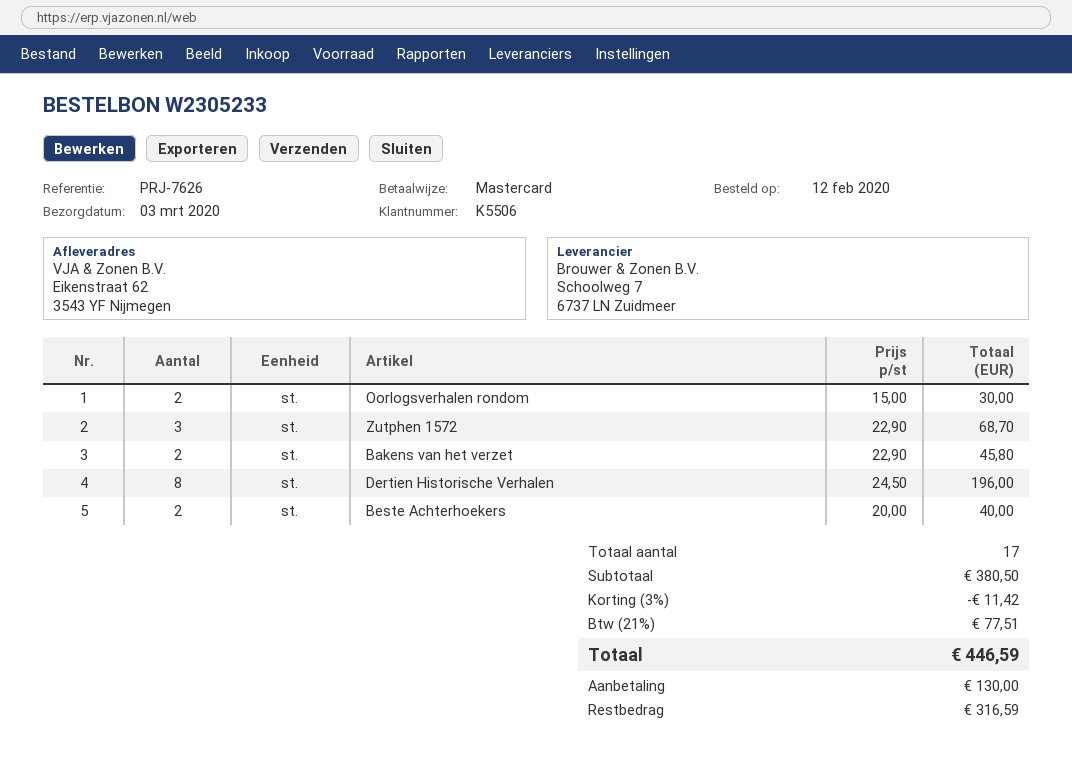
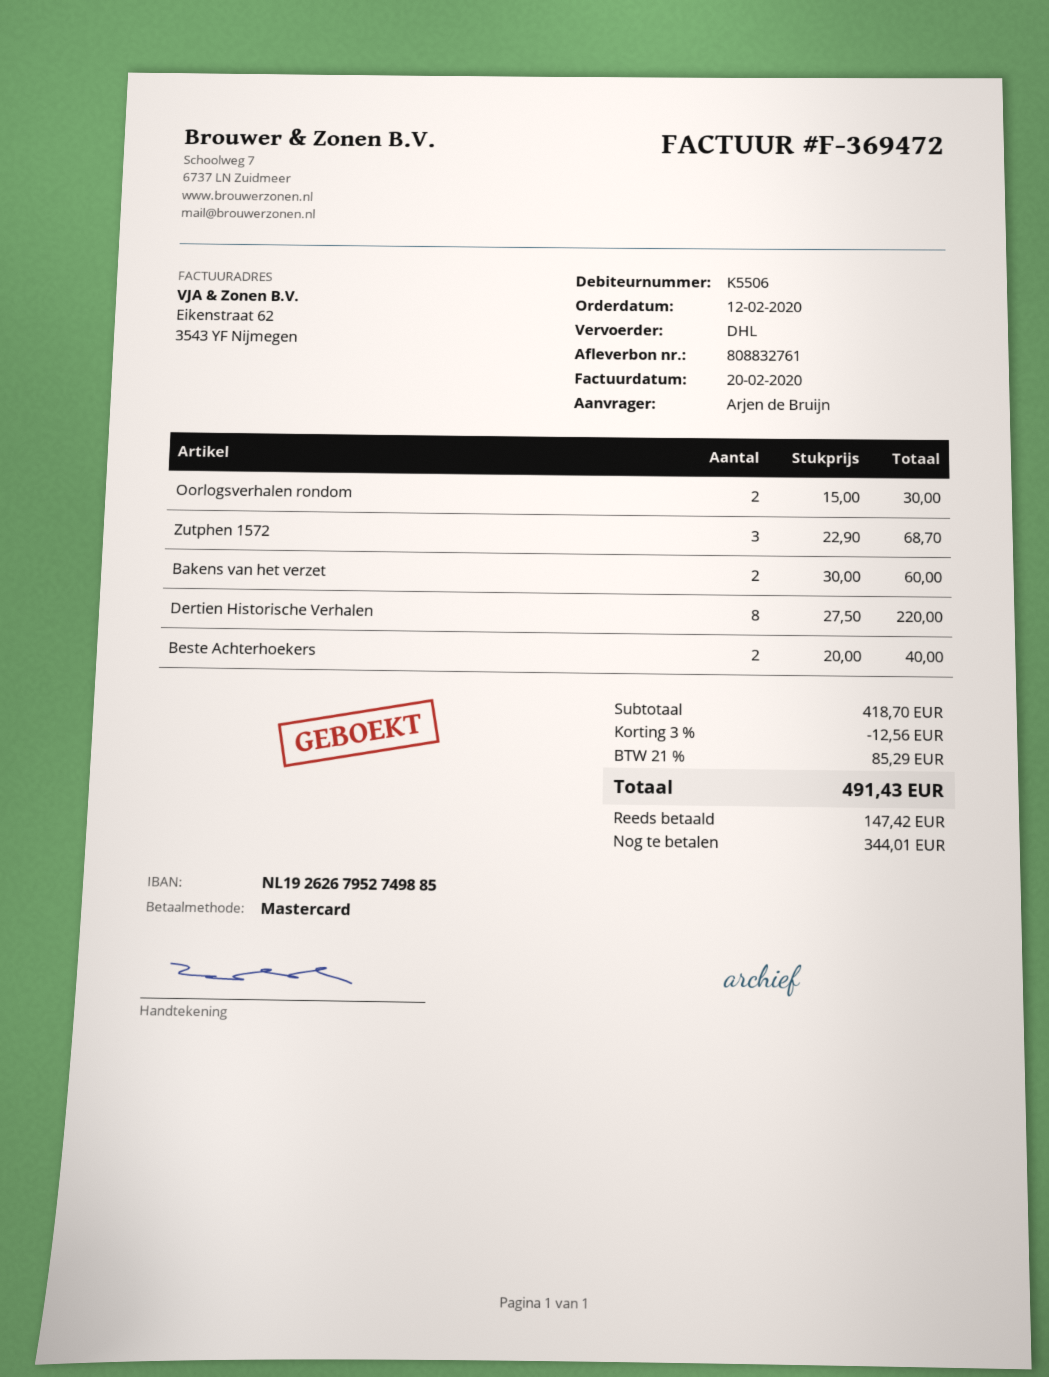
Bakens van het verzet: 2 x 22.90 = 45.80 -> 2 x 30.00 = 60.00
Dertien Historische Verhalen: 8 x 24.50 = 196.00 -> 8 x 27.50 = 220.00
subtotal: 380.50 -> 418.70
discount: 3% = 11.42 -> 3% = 12.56
tax: 21% = 77.51 -> 21% = 85.29
total: 446.59 -> 491.43
deposit: 130.00 -> 147.42
balance: 316.59 -> 344.01

